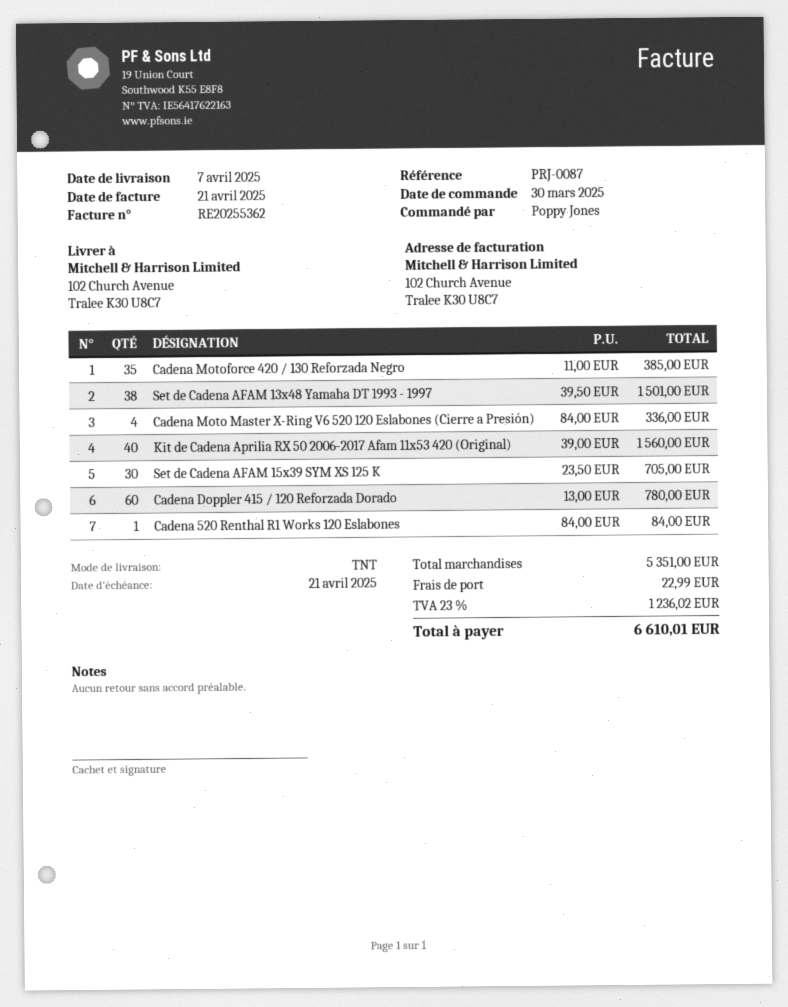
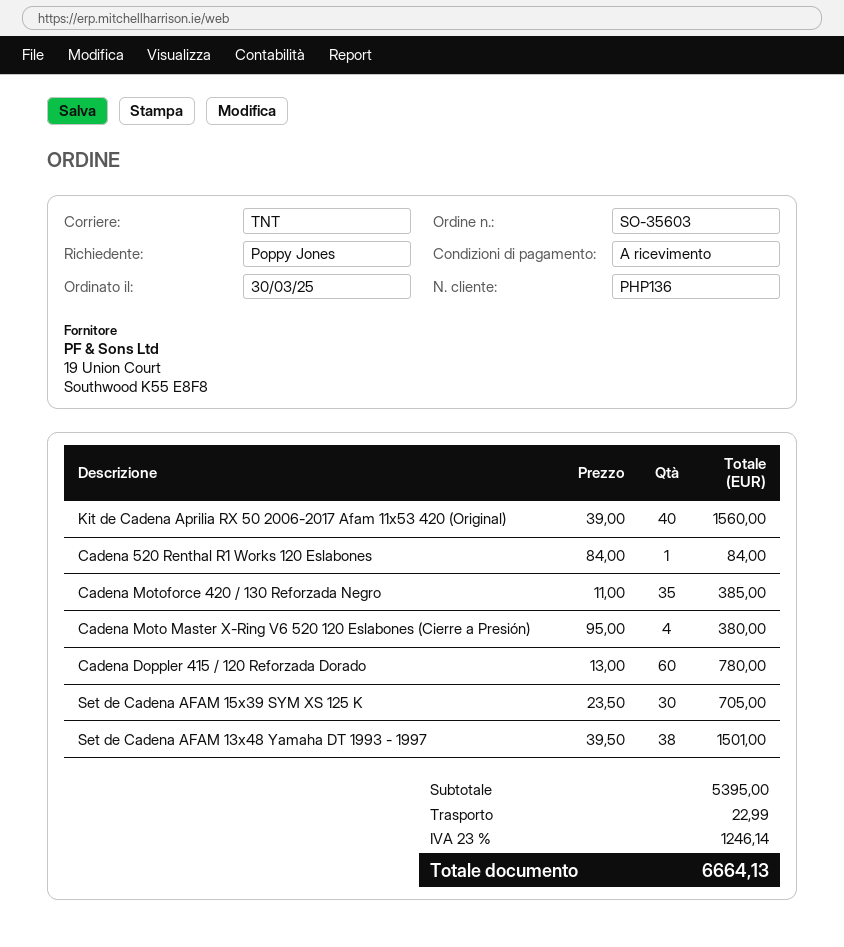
Cadena Moto Master X-Ring V6 520 120 Eslabones (Cierre a Presión): 4 x 84.00 = 336.00 -> 4 x 95.00 = 380.00
subtotal: 5351.00 -> 5395.00
tax: 23% = 1236.02 -> 23% = 1246.14
total: 6610.01 -> 6664.13

